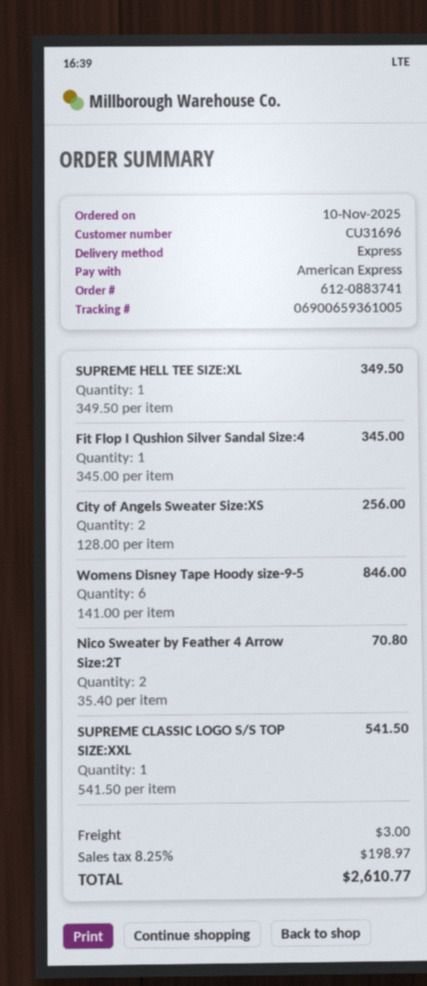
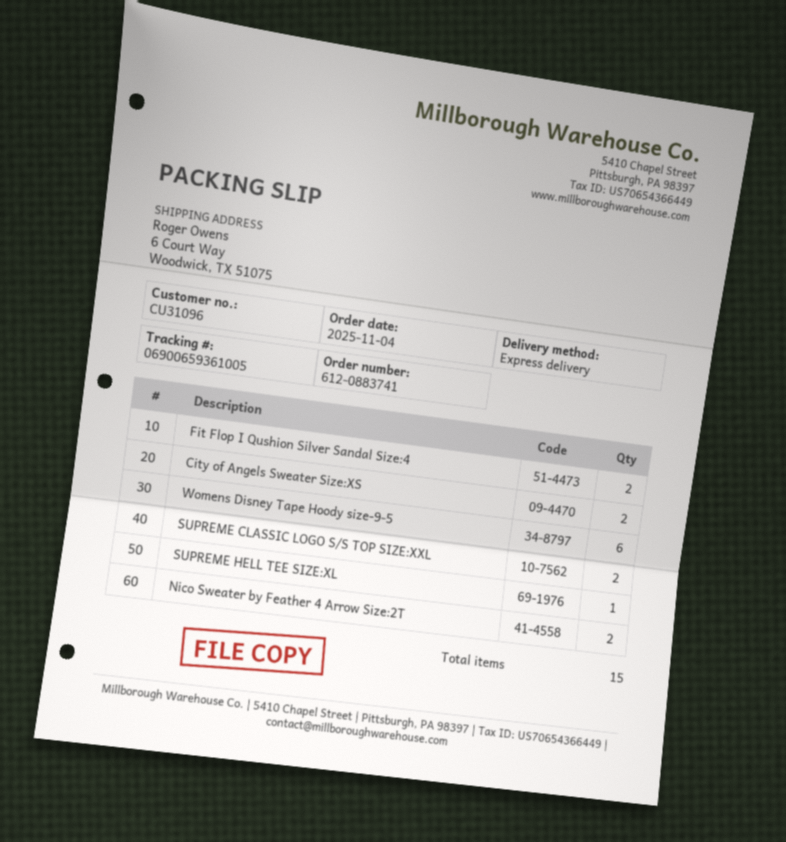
order date: 2025-11-10 -> 2025-11-04
customer number: CU31696 -> CU31096
Fit Flop I Qushion Silver Sandal Size:4: 1 -> 2
SUPREME CLASSIC LOGO S/S TOP SIZE:XXL: 1 -> 2

